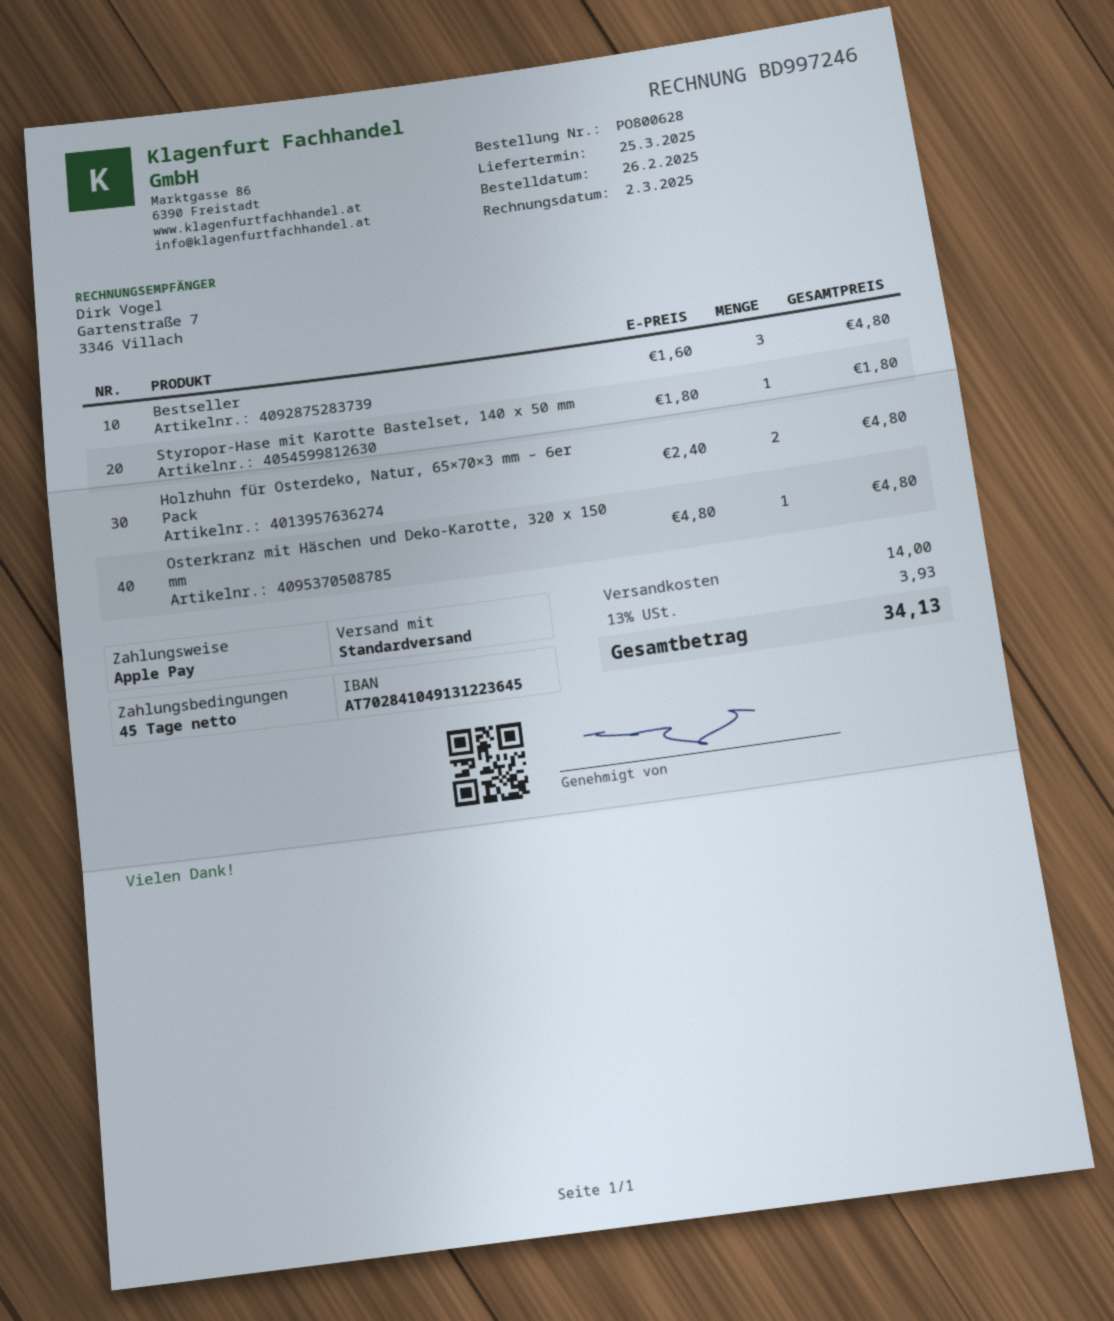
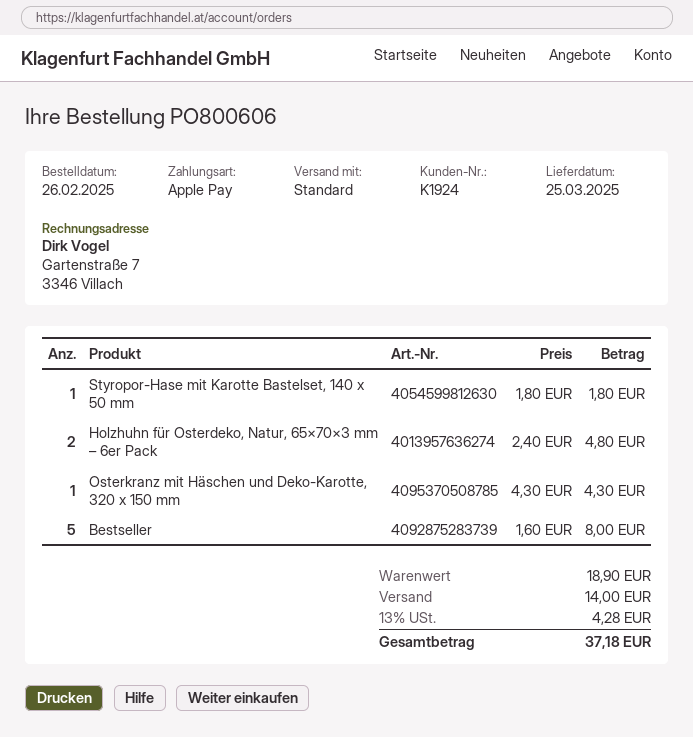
order number: PO800628 -> PO800606
Bestseller: 3 x 1.60 = 4.80 -> 5 x 1.60 = 8.00
Osterkranz mit Häschen und Deko-Karotte, 320 x 150 mm: 1 x 4.80 = 4.80 -> 1 x 4.30 = 4.30
tax: 13% = 3.93 -> 13% = 4.28
total: 34.13 -> 37.18

